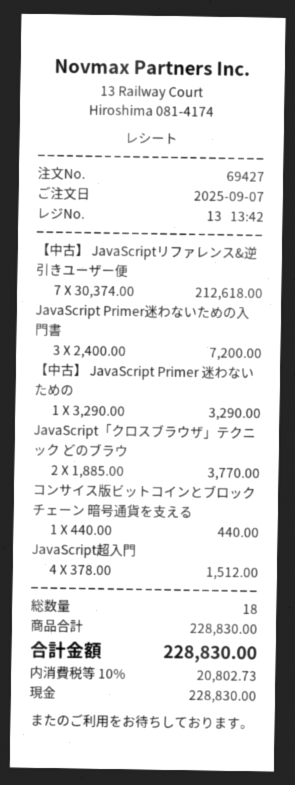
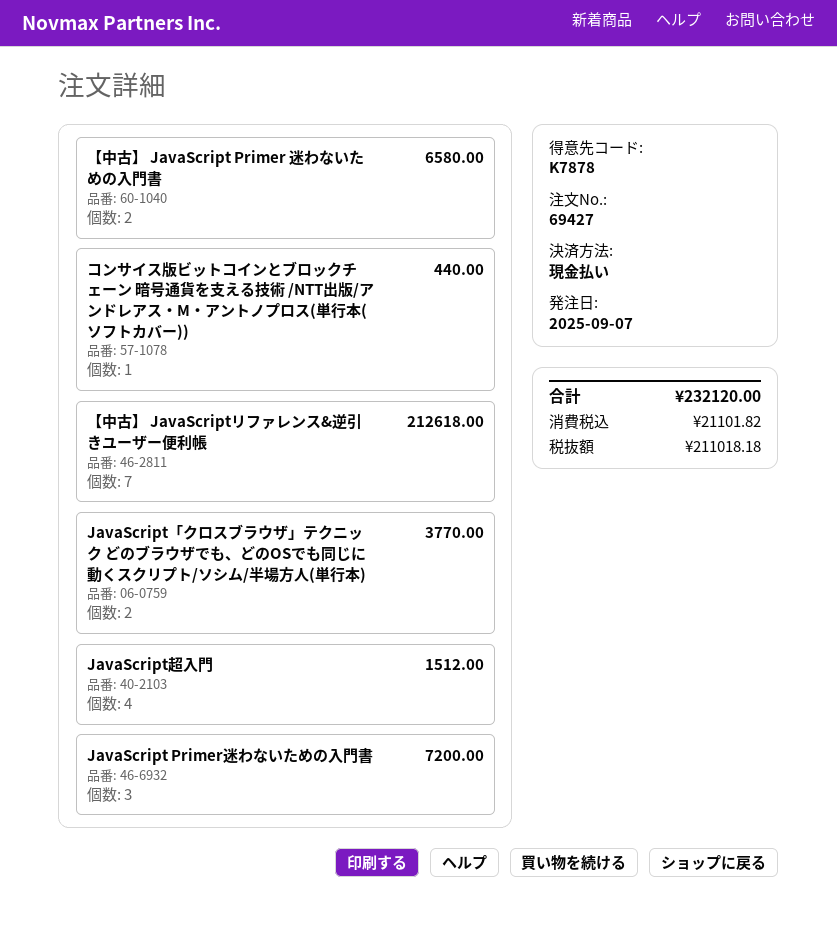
【中古】 JavaScript Primer 迷わないための: 1 for 3290.00 -> 2 for 6580.00
tax: 20802.73 -> 21101.82
total: 228830.00 -> 232120.00

